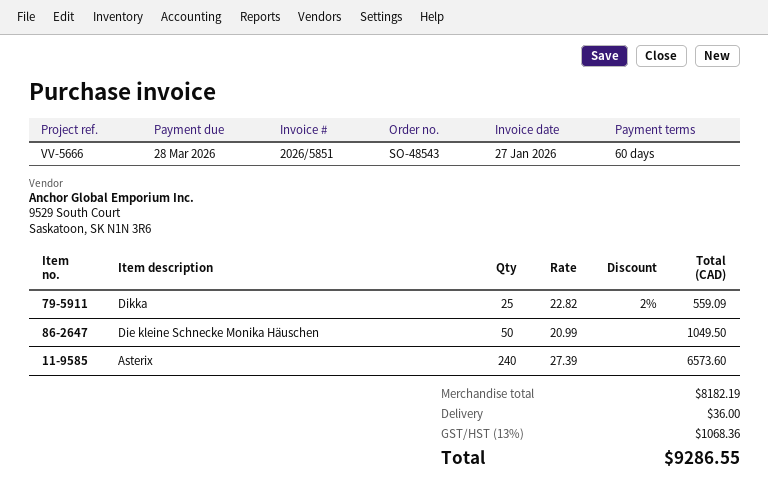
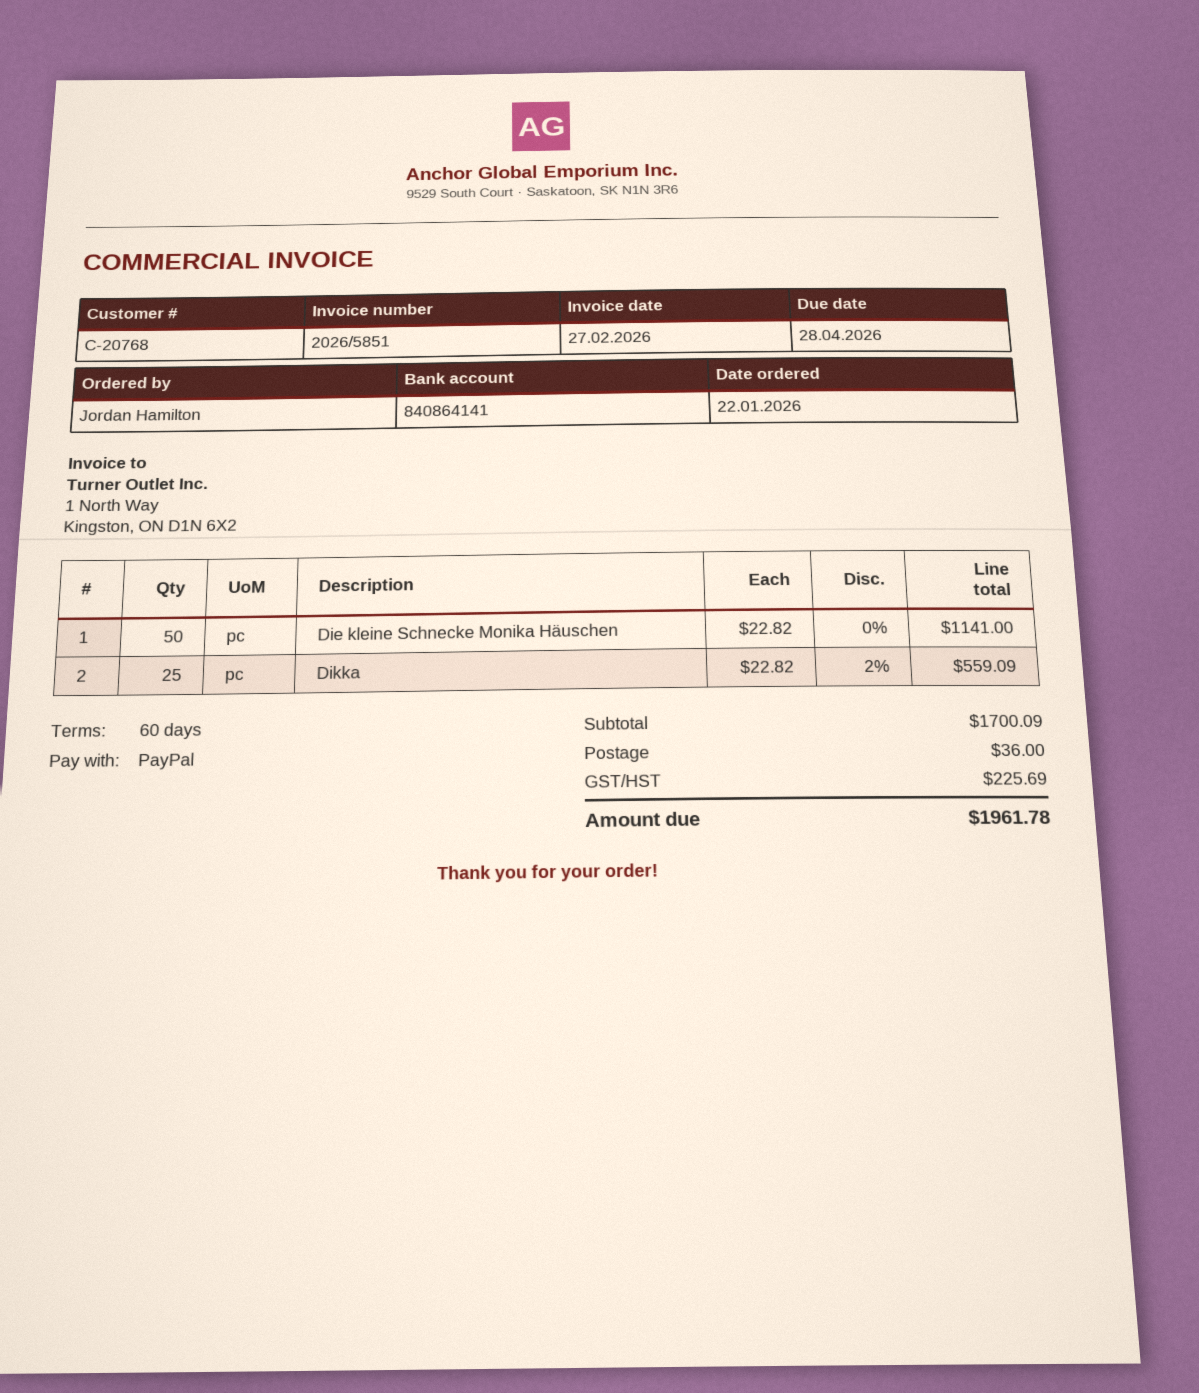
invoice date: 2026-01-27 -> 2026-02-27
due date: 2026-03-28 -> 2026-04-28
Die kleine Schnecke Monika Häuschen: 50 x 20.99 = 1049.50 -> 50 x 22.82 = 1141.00
Asterix: 240 x 27.39 = 6573.60 -> none
subtotal: 8182.19 -> 1700.09
tax: 1068.36 -> 225.69
total: 9286.55 -> 1961.78

